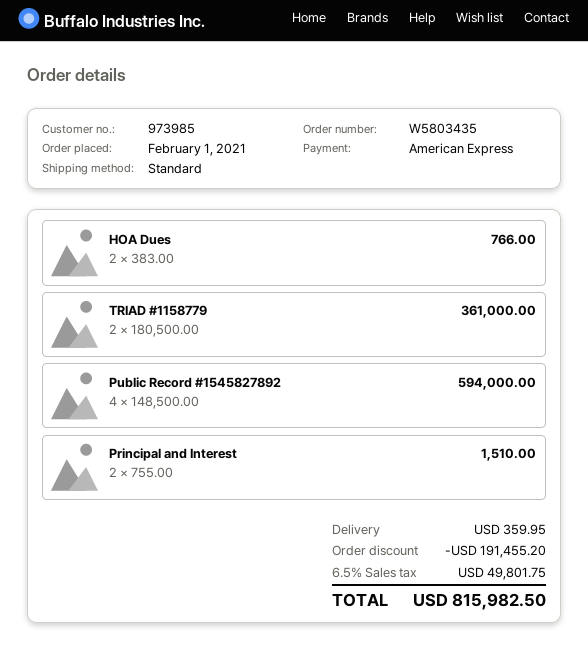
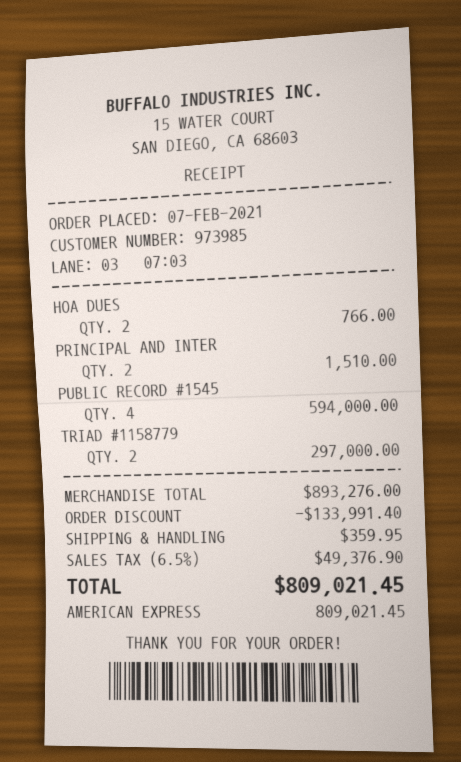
order date: 2021-02-01 -> 2021-02-07
TRIAD #1158779: 2 for 361000.00 -> 2 for 297000.00
discount: 191455.20 -> 133991.40
tax: 6.5% = 49801.75 -> 6.5% = 49376.90
total: 815982.50 -> 809021.45

